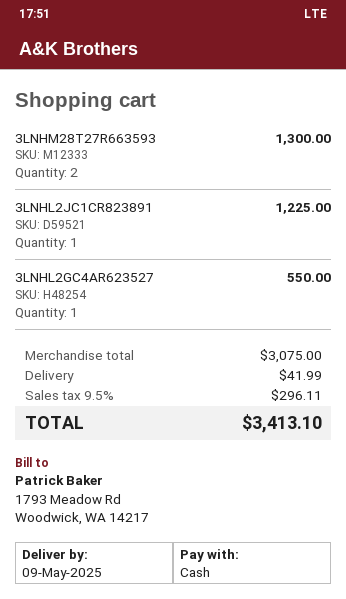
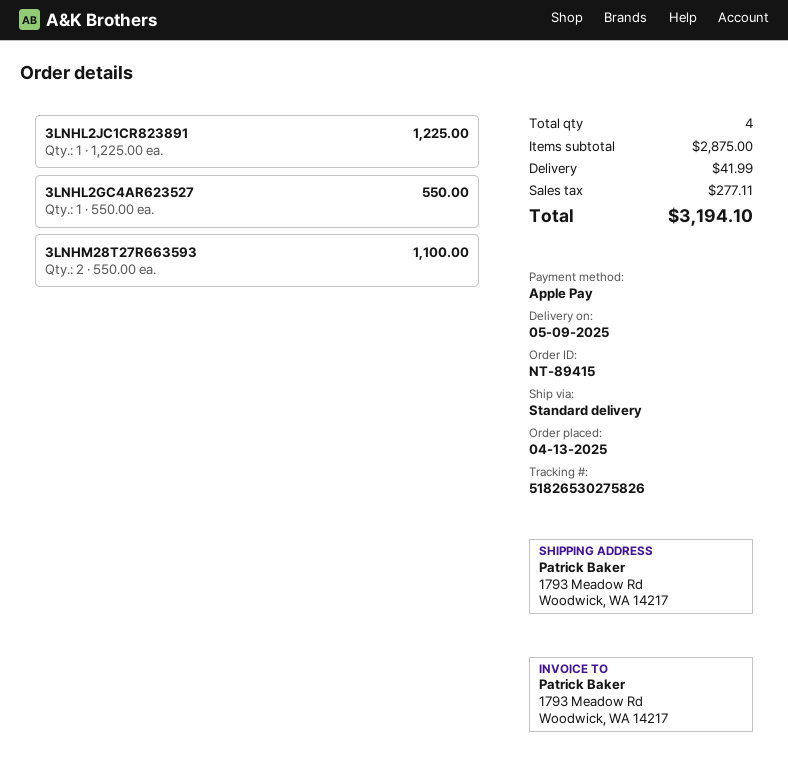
payment method: cash -> Apple Pay
3LNHM28T27R663593: 2 for 1300.00 -> 2 for 1100.00
subtotal: 3075.00 -> 2875.00
tax: 296.11 -> 277.11
total: 3413.10 -> 3194.10

